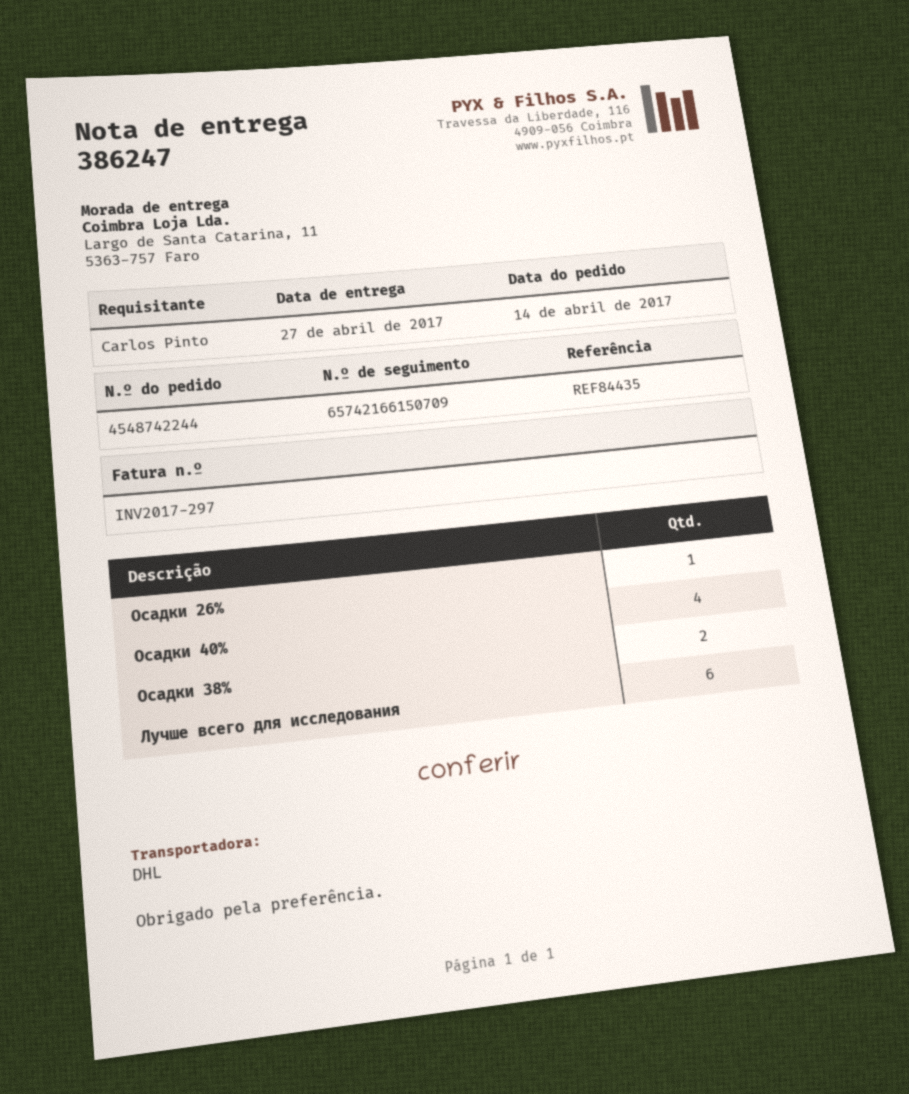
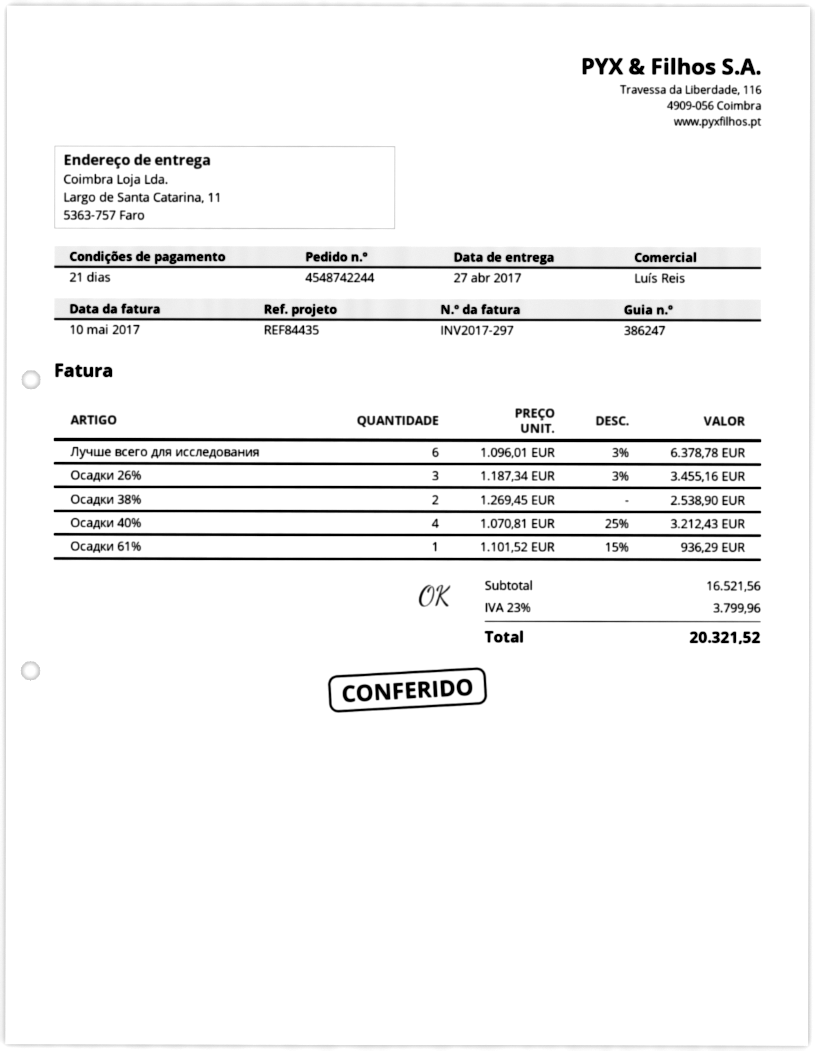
Осадки 26%: 1 -> 3
Осадки 61%: none -> 1

